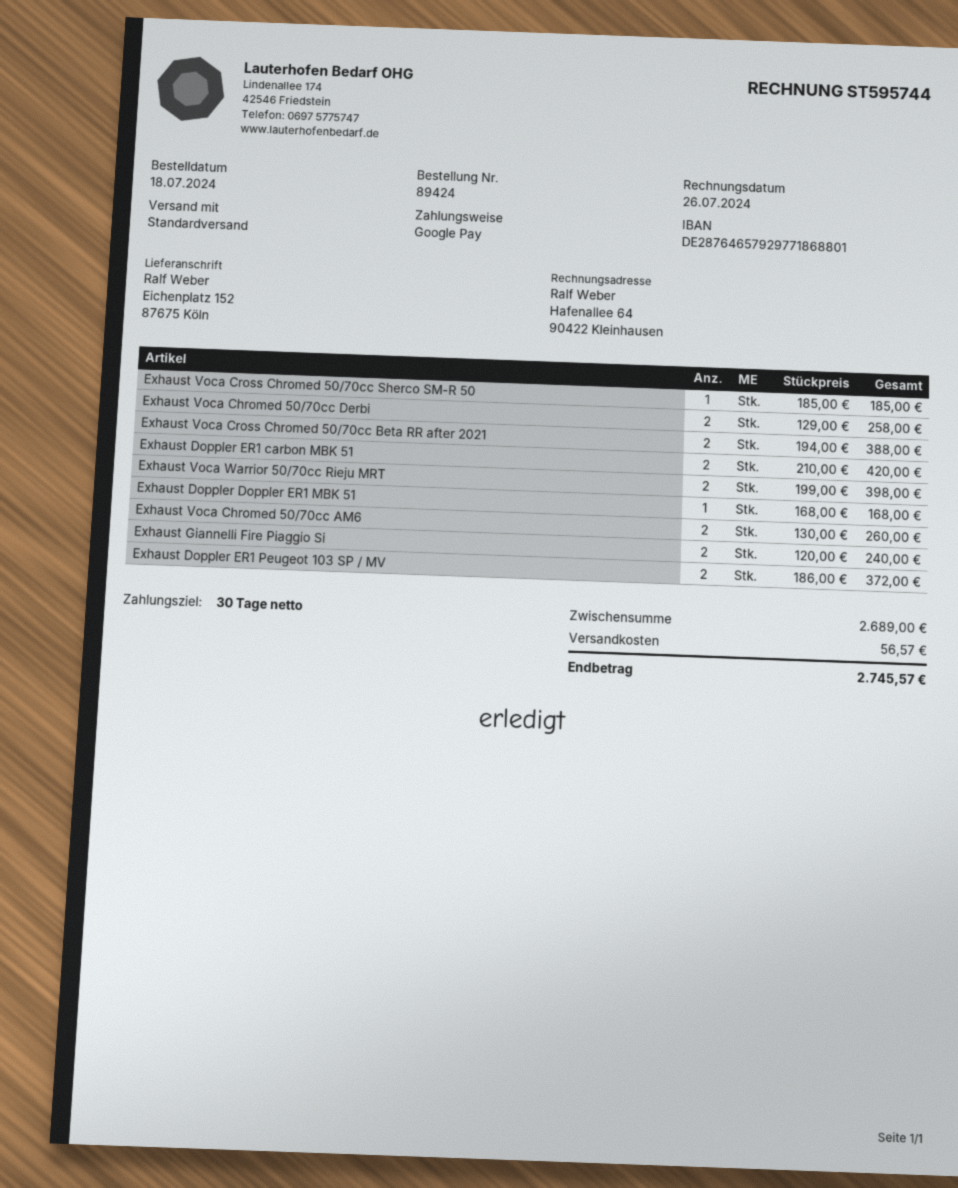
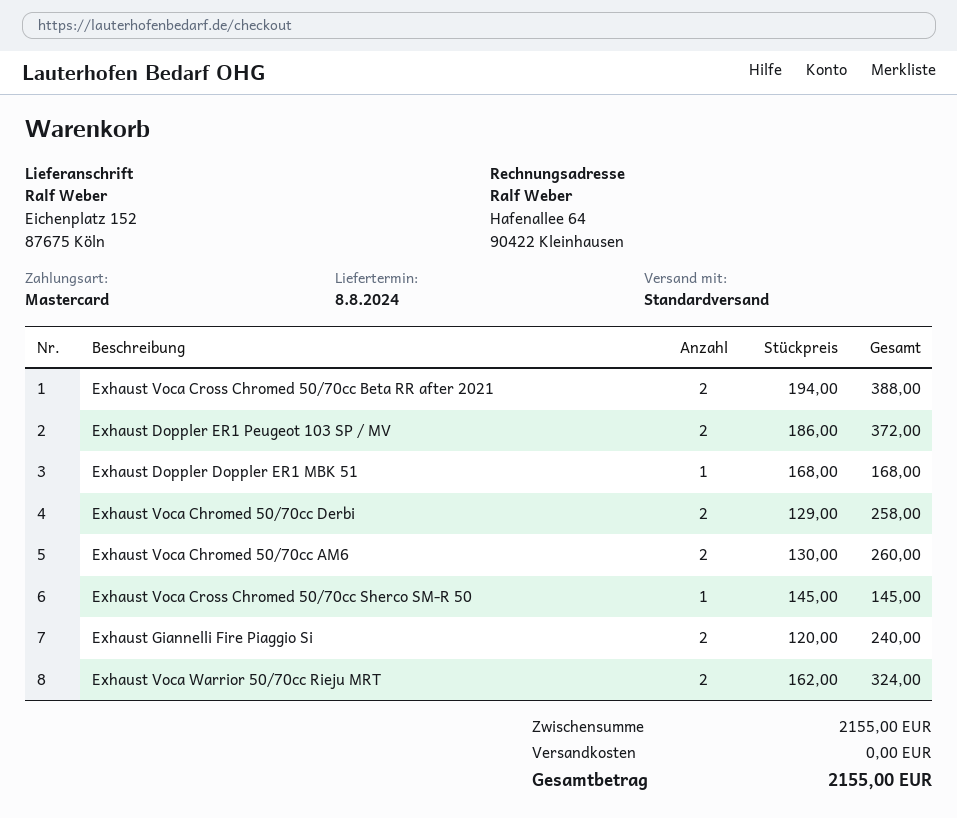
payment method: Google Pay -> Mastercard
Exhaust Voca Cross Chromed 50/70cc Sherco SM-R 50: 1 x 185.00 = 185.00 -> 1 x 145.00 = 145.00
Exhaust Doppler ER1 carbon MBK 51: 2 x 210.00 = 420.00 -> none
Exhaust Voca Warrior 50/70cc Rieju MRT: 2 x 199.00 = 398.00 -> 2 x 162.00 = 324.00
subtotal: 2689.00 -> 2155.00
shipping: 56.57 -> 0.00
total: 2745.57 -> 2155.00

